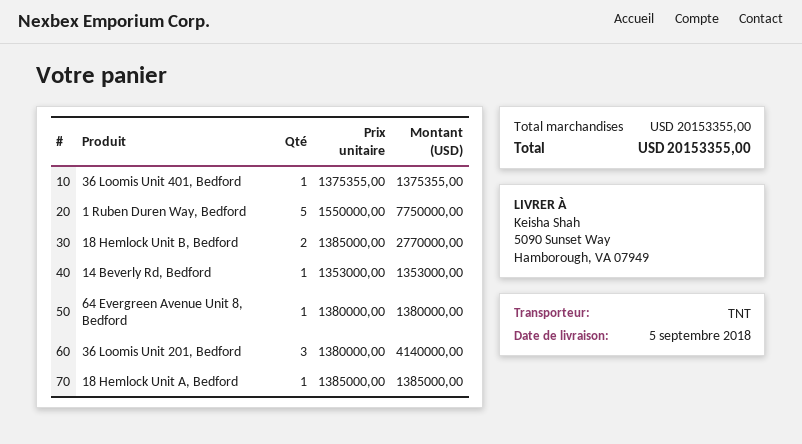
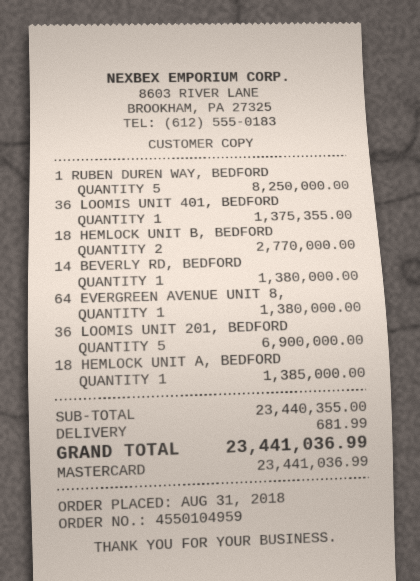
1 Ruben Duren Way, Bedford: 5 for 7750000.00 -> 5 for 8250000.00
14 Beverly Rd, Bedford: 1 for 1353000.00 -> 1 for 1380000.00
36 Loomis Unit 201, Bedford: 3 for 4140000.00 -> 5 for 6900000.00
subtotal: 20153355.00 -> 23440355.00
shipping: none -> 681.99
total: 20153355.00 -> 23441036.99

